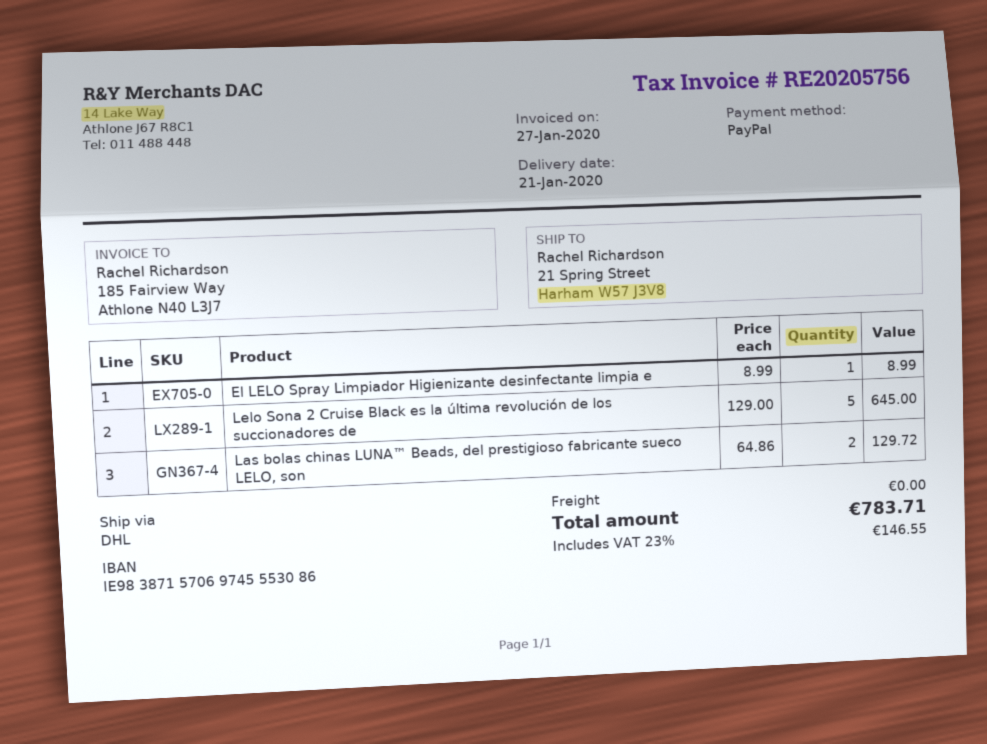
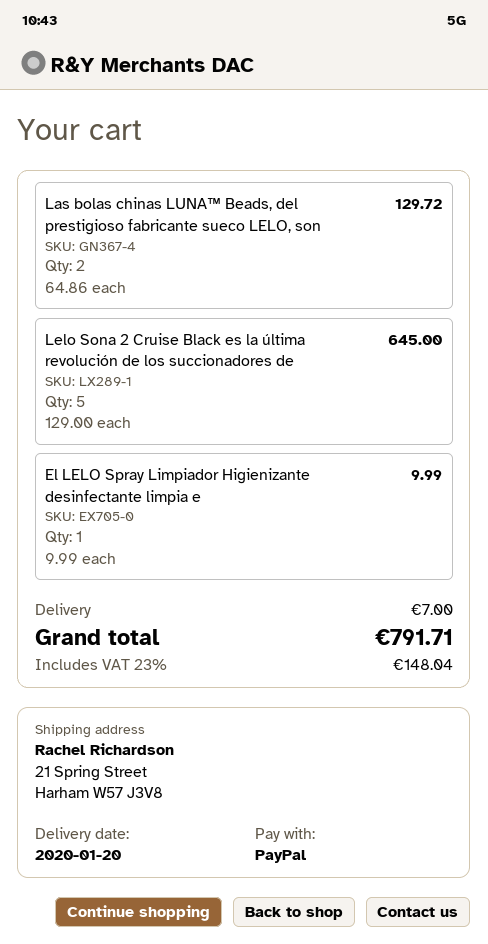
delivery date: 2020-01-21 -> 2020-01-20
El LELO Spray Limpiador Higienizante desinfectante limpia e: 1 x 8.99 = 8.99 -> 1 x 9.99 = 9.99
shipping: 0.00 -> 7.00
tax: 23% = 146.55 -> 23% = 148.04
total: 783.71 -> 791.71

